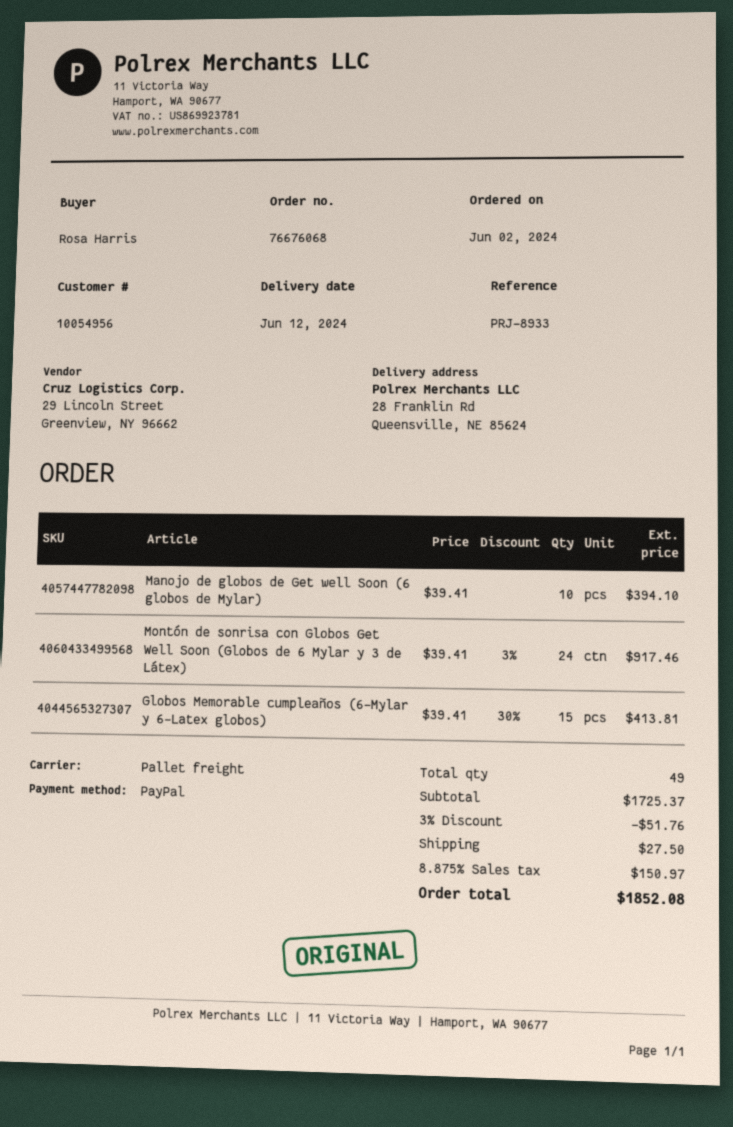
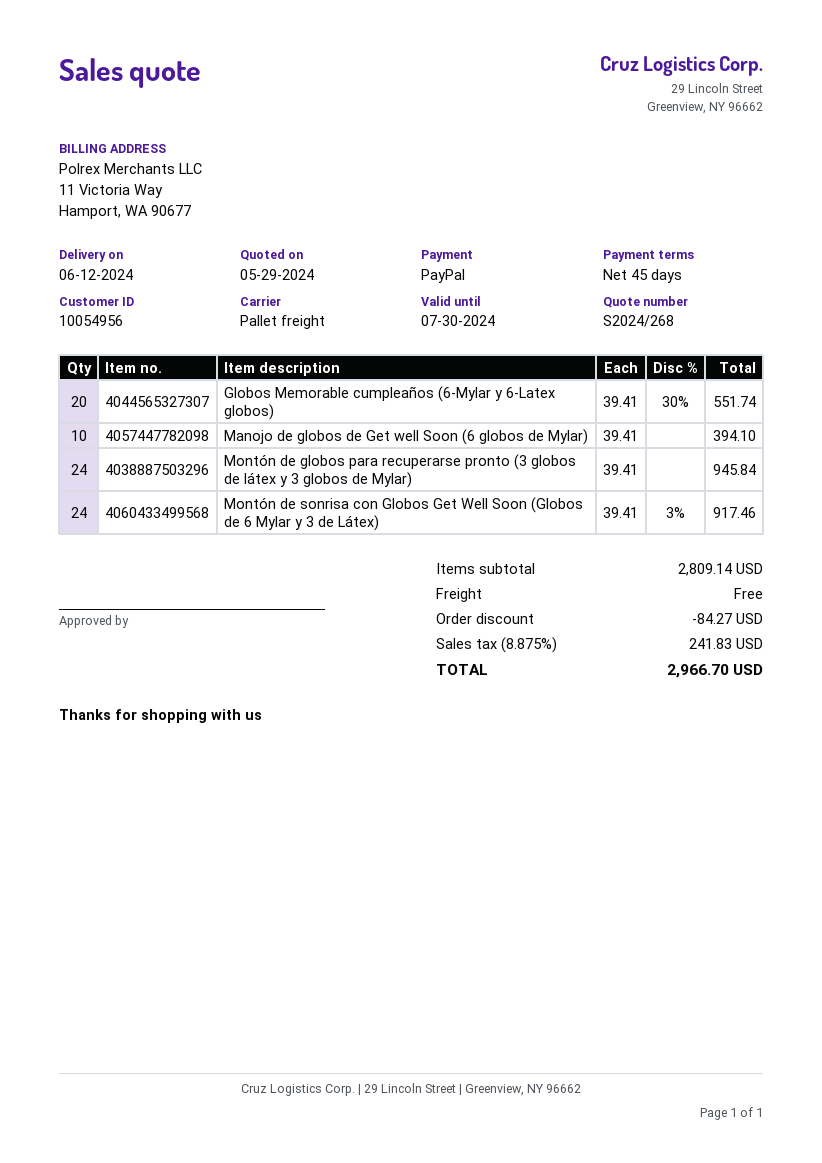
Globos Memorable cumpleaños (6-Mylar y 6-Latex globos): 15 x 39.41 - 30% = 413.81 -> 20 x 39.41 - 30% = 551.74
Montón de globos para recuperarse pronto (3 globos de látex y 3 globos de Mylar): none -> 24 x 39.41 = 945.84
subtotal: 1725.37 -> 2809.14
discount: 51.76 -> 84.27
shipping: 27.50 -> 0.00
tax: 8.875% = 150.97 -> 8.875% = 241.83
total: 1852.08 -> 2966.70

